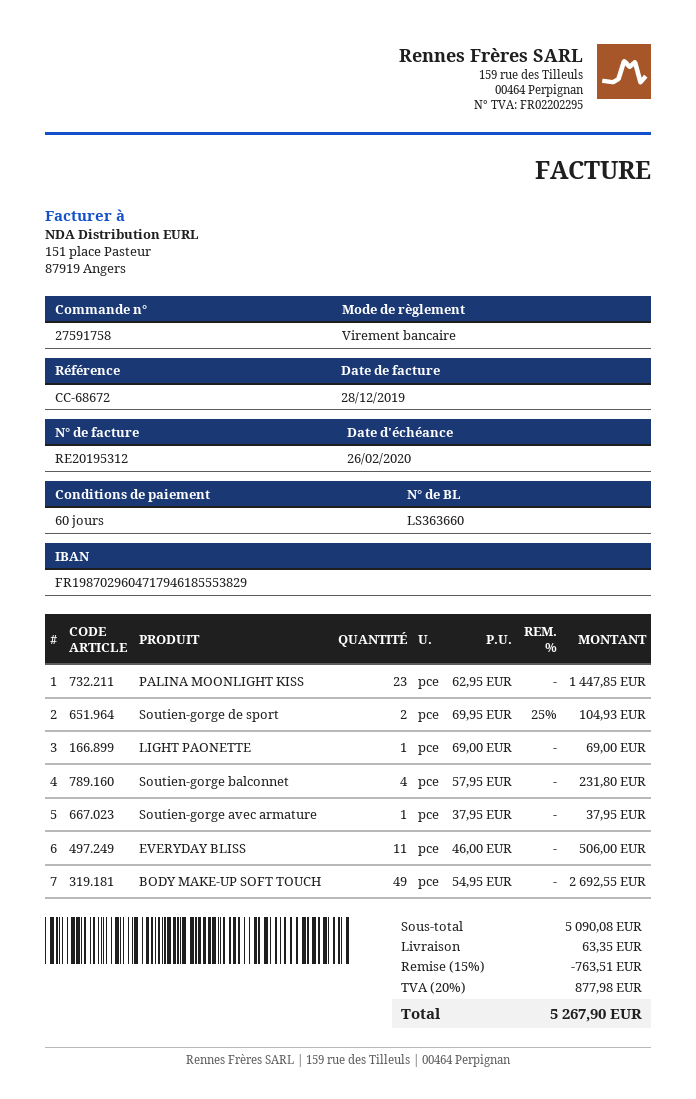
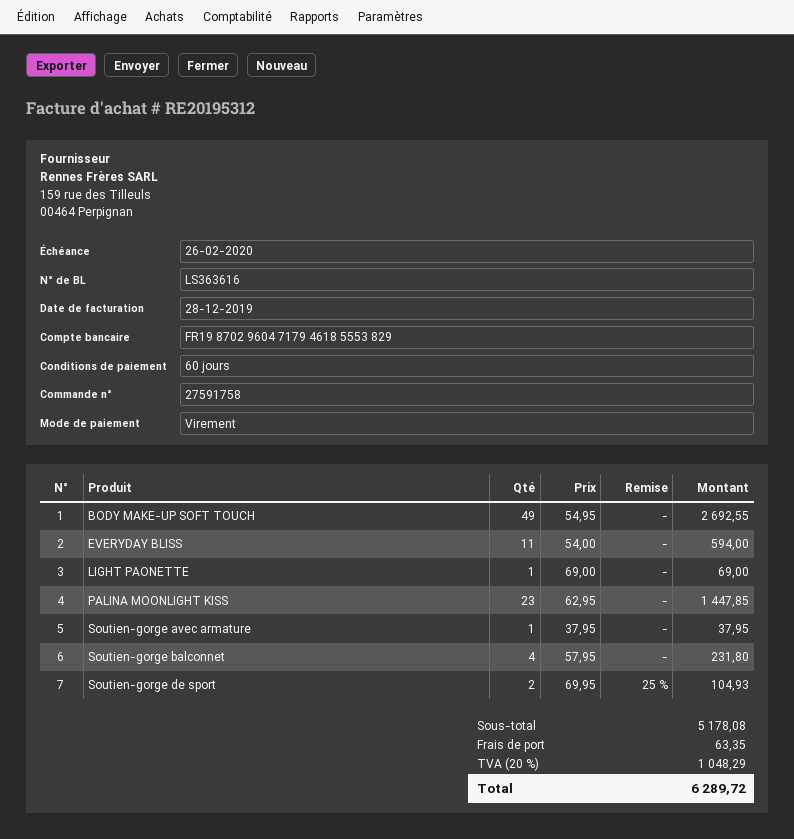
delivery note number: LS363660 -> LS363616
EVERYDAY BLISS: 11 x 46.00 = 506.00 -> 11 x 54.00 = 594.00
subtotal: 5090.08 -> 5178.08
discount: 15% = 763.51 -> none
tax: 20% = 877.98 -> 20% = 1048.29
total: 5267.90 -> 6289.72

